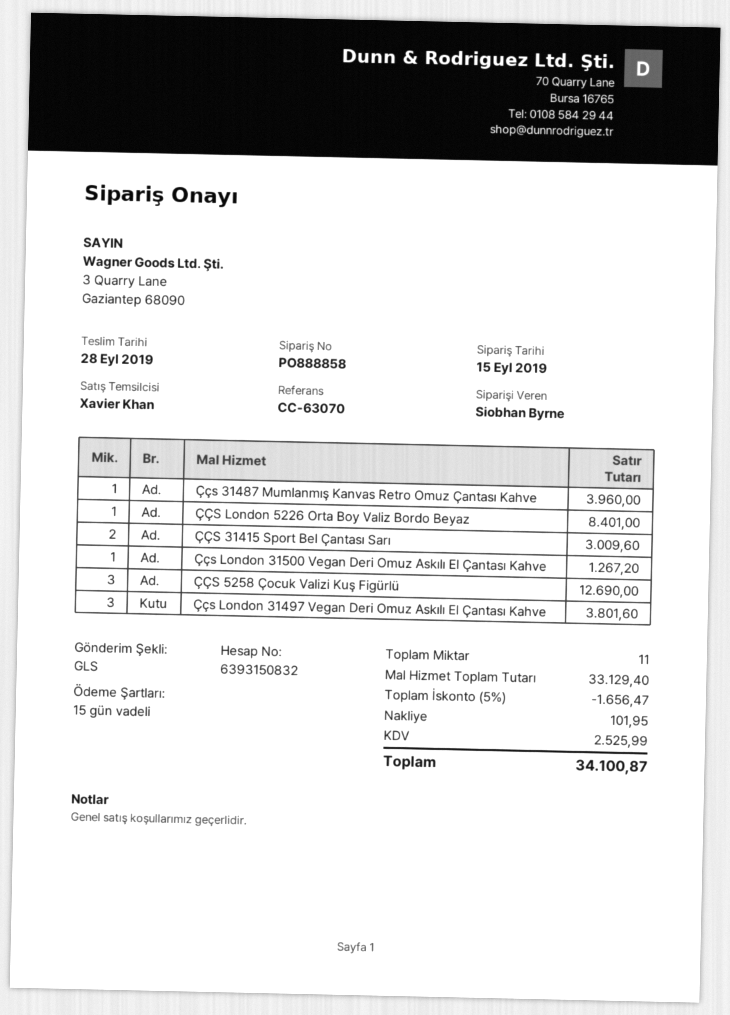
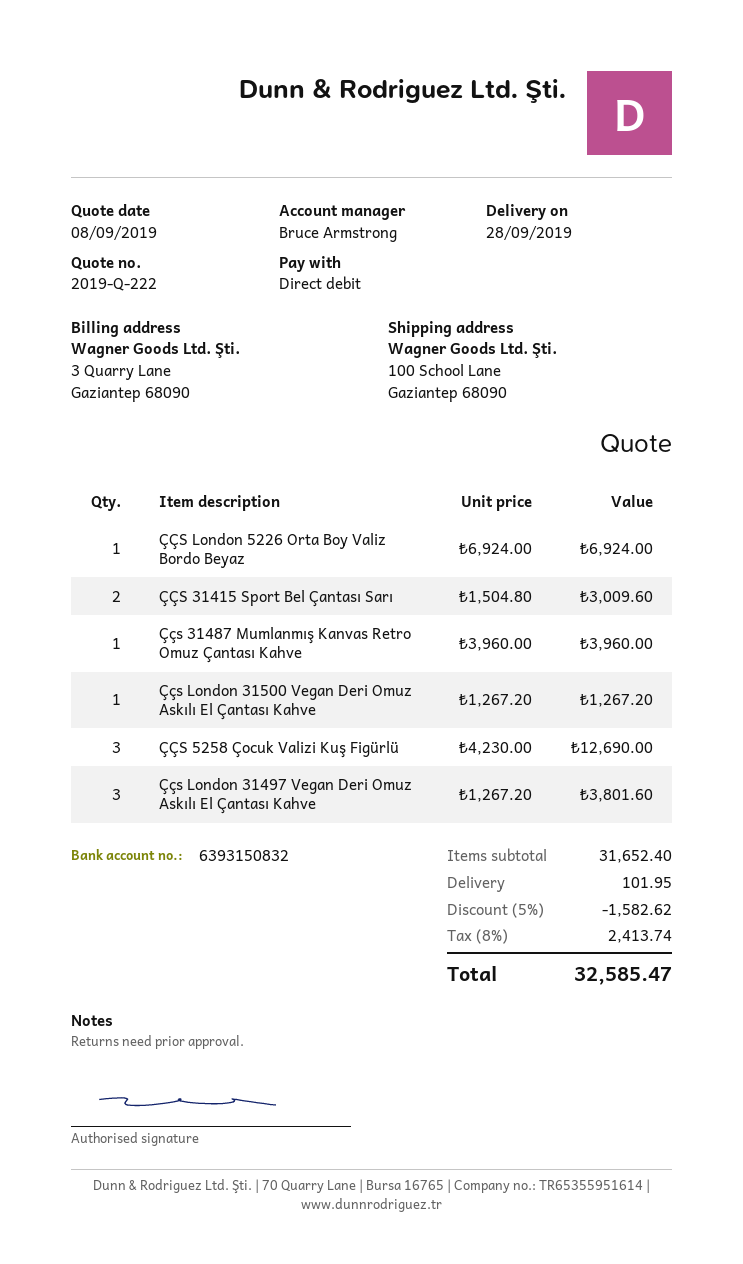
sales rep: Xavier Khan -> Bruce Armstrong
ÇÇS London 5226 Orta Boy Valiz Bordo Beyaz: 1 for 8401.00 -> 1 for 6924.00
subtotal: 33129.40 -> 31652.40
discount: 5% = 1656.47 -> 5% = 1582.62
tax: 2525.99 -> 2413.74
total: 34100.87 -> 32585.47

